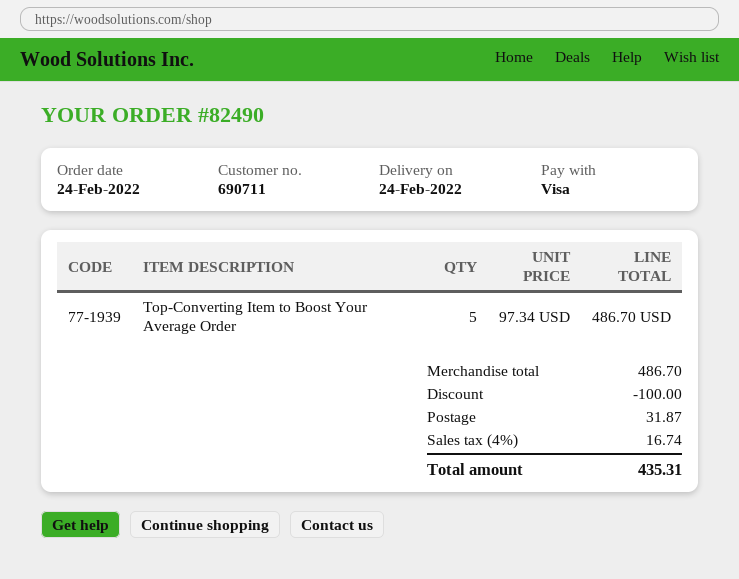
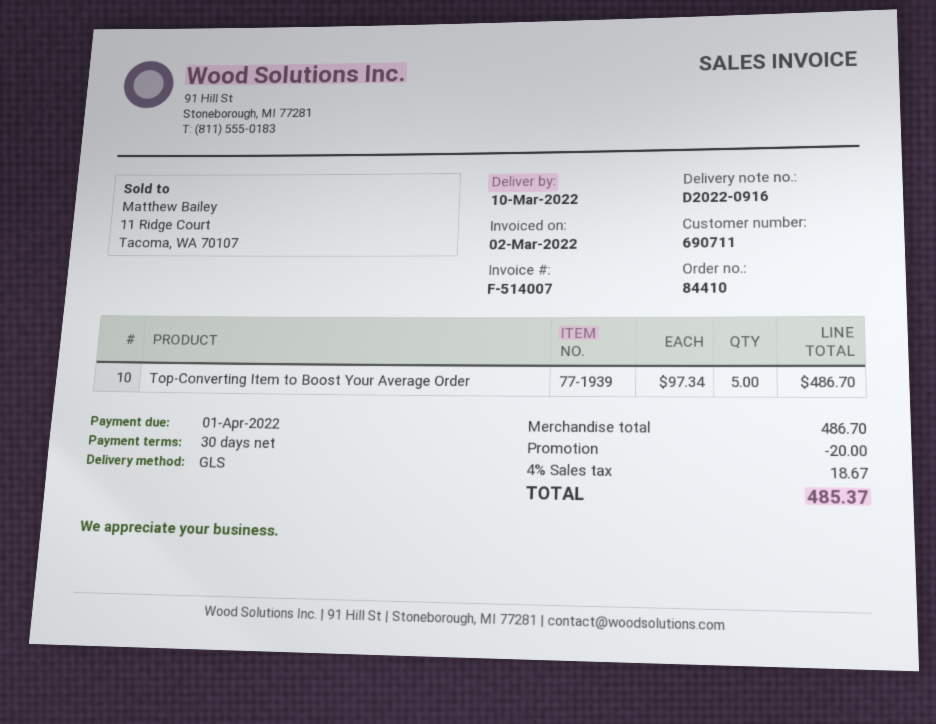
order number: 82490 -> 84410
delivery date: 2022-02-24 -> 2022-03-10
discount: 100.00 -> 20.00
shipping: 31.87 -> none
tax: 4% = 16.74 -> 4% = 18.67
total: 435.31 -> 485.37

